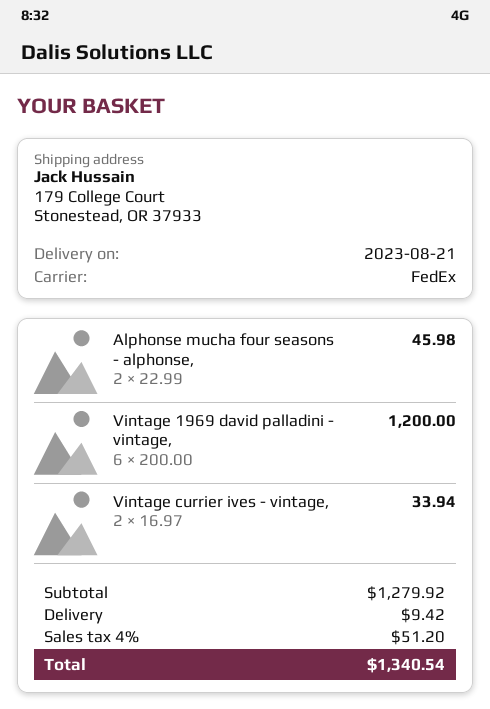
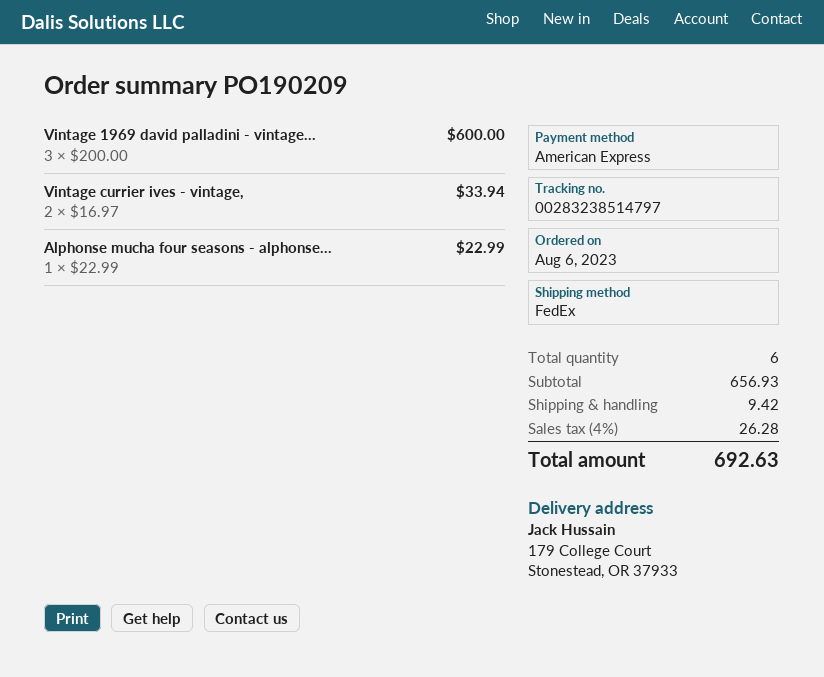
Alphonse mucha four seasons - alphonse,: 2 x 22.99 = 45.98 -> 1 x 22.99 = 22.99
Vintage 1969 david palladini - vintage,: 6 x 200.00 = 1200.00 -> 3 x 200.00 = 600.00
subtotal: 1279.92 -> 656.93
tax: 4% = 51.20 -> 4% = 26.28
total: 1340.54 -> 692.63

